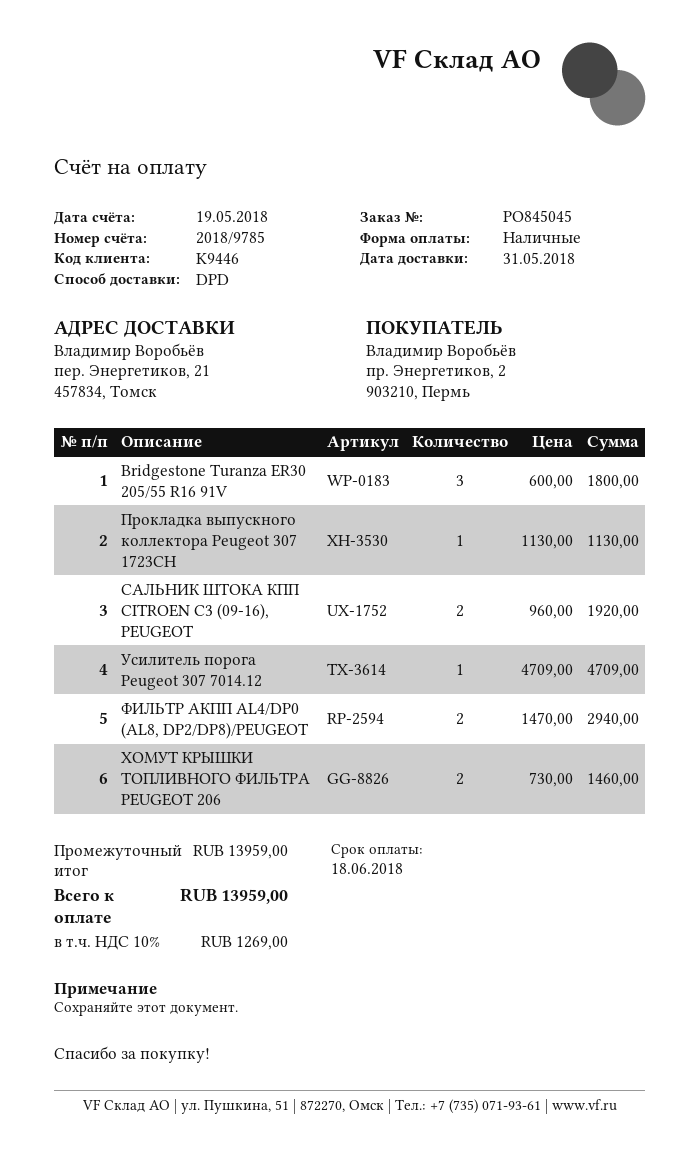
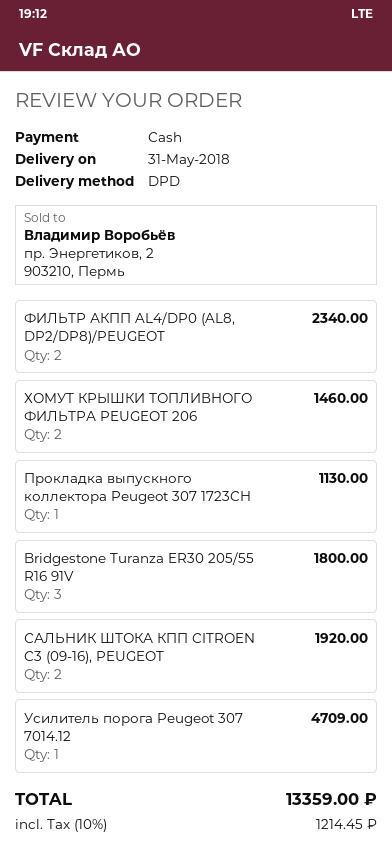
ФИЛЬТР АКПП AL4/DP0 (AL8, DP2/DP8)/PEUGEOT: 2 for 2940.00 -> 2 for 2340.00
tax: 10% = 1269.00 -> 10% = 1214.45
total: 13959.00 -> 13359.00

